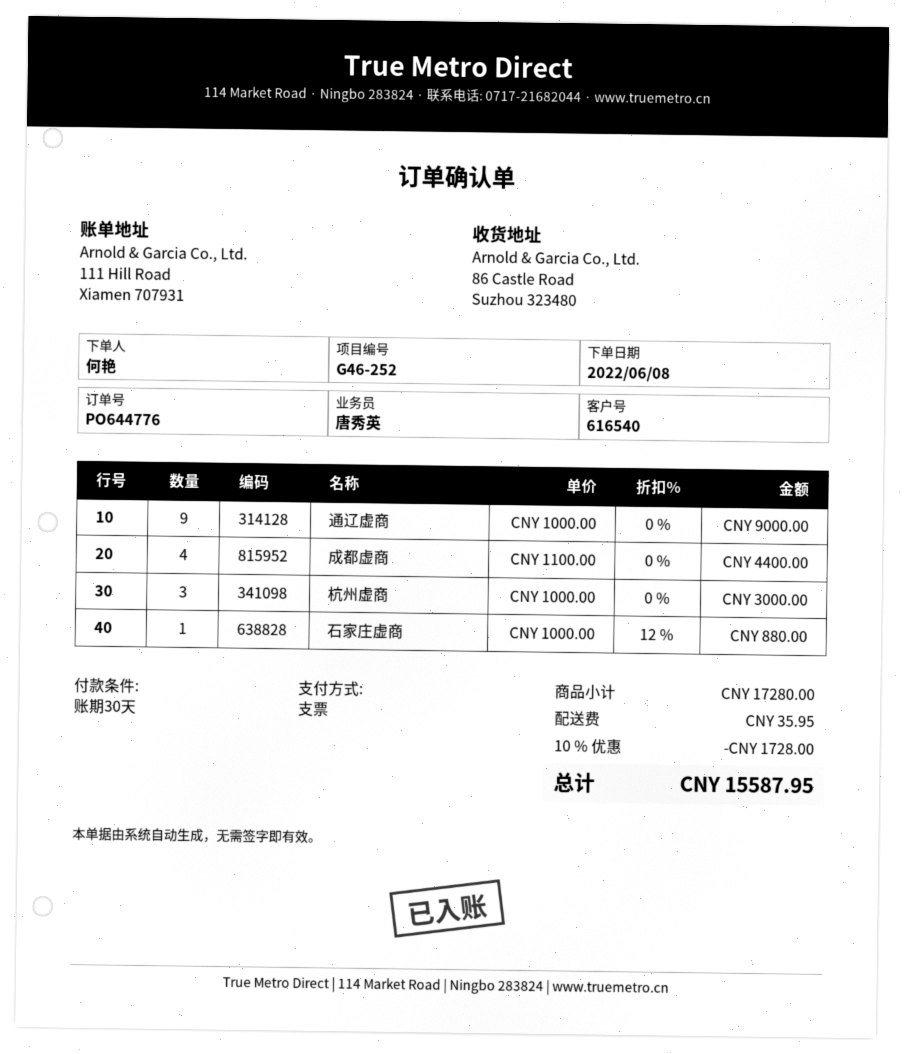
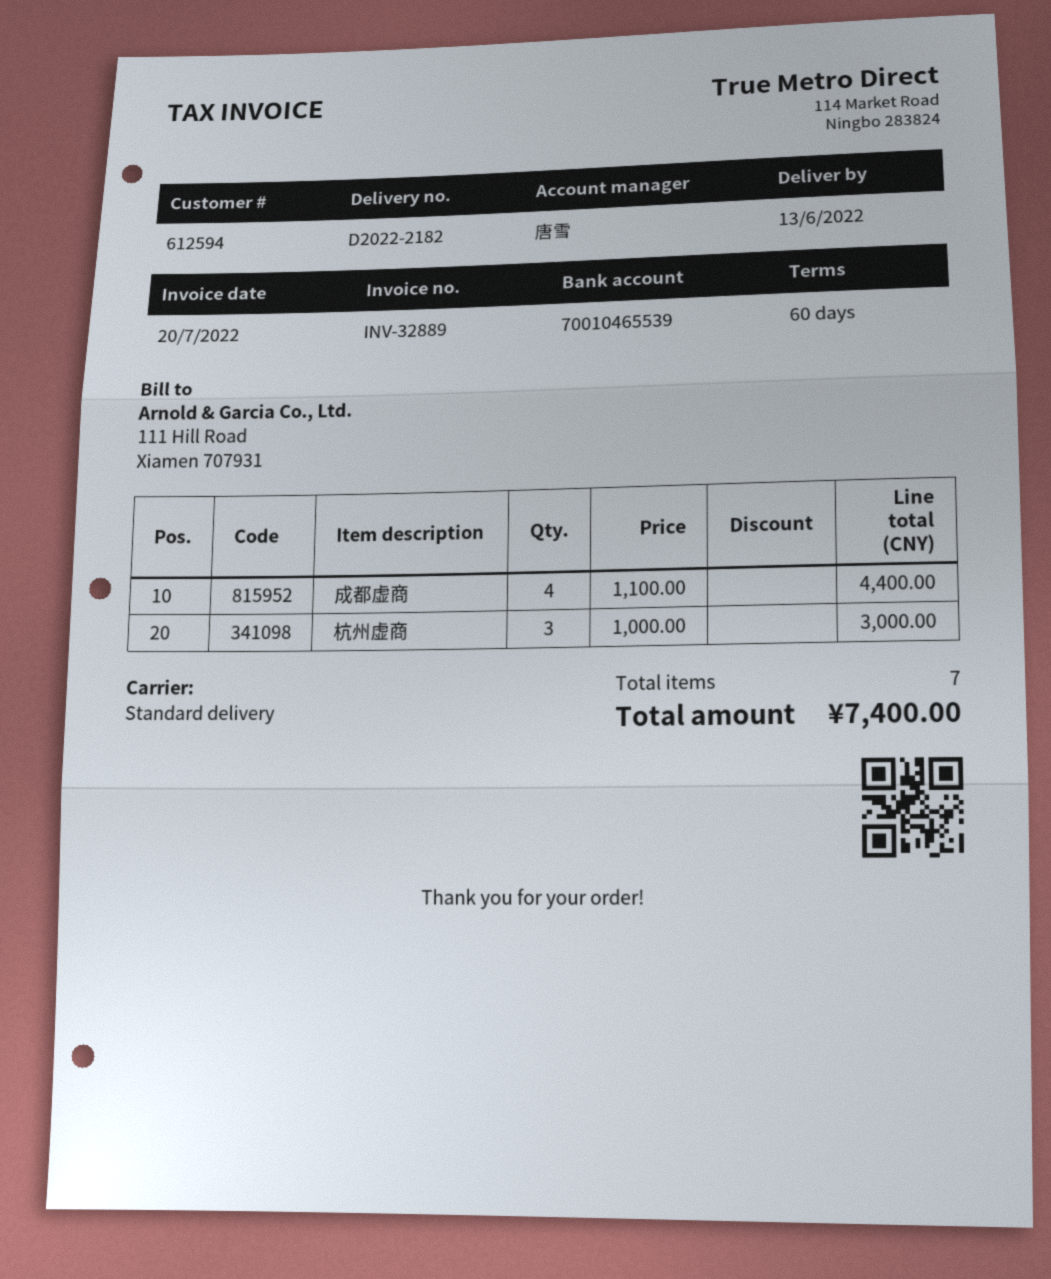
payment terms: 30 days -> 60 days
customer number: 616540 -> 612594
sales rep: 唐秀英 -> 唐雪
通辽虚商: 9 x 1000.00 = 9000.00 -> none
石家庄虚商: 1 x 1000.00 - 12% = 880.00 -> none
discount: 10% = 1728.00 -> none
shipping: 35.95 -> none
total: 15587.95 -> 7400.00

